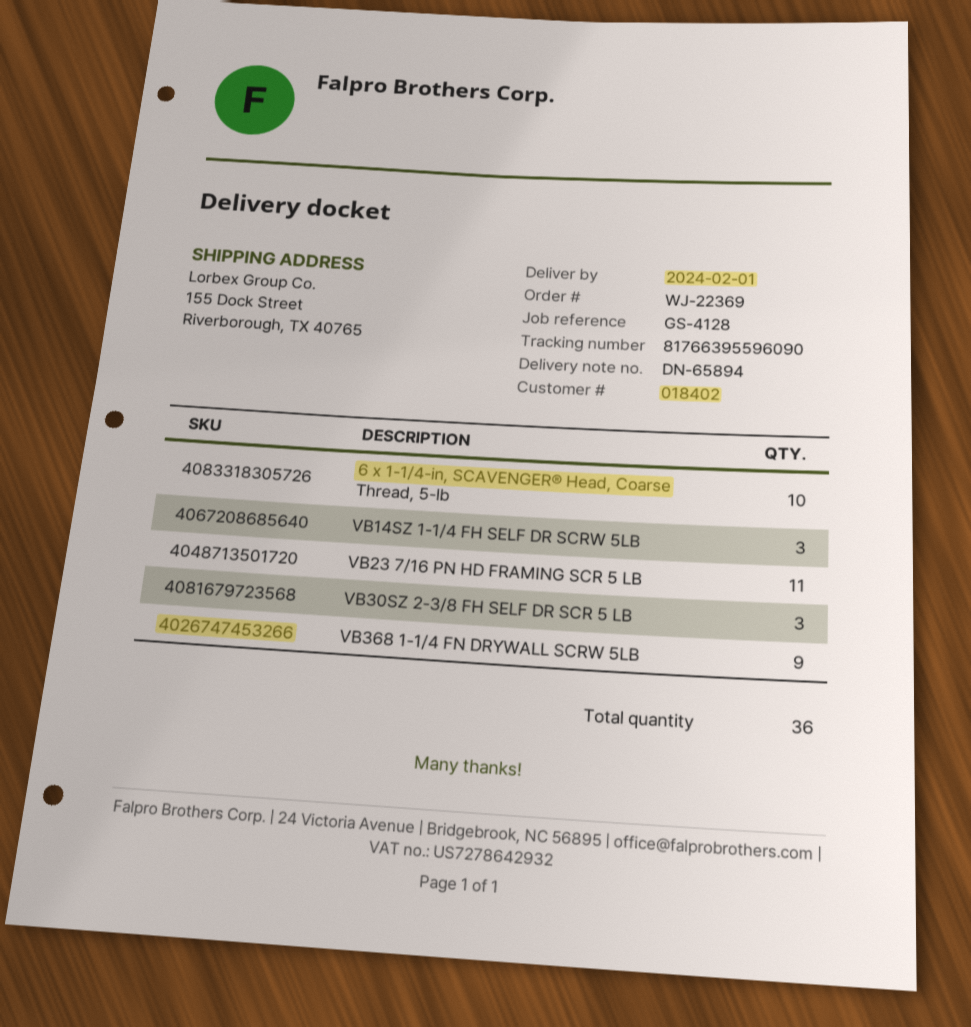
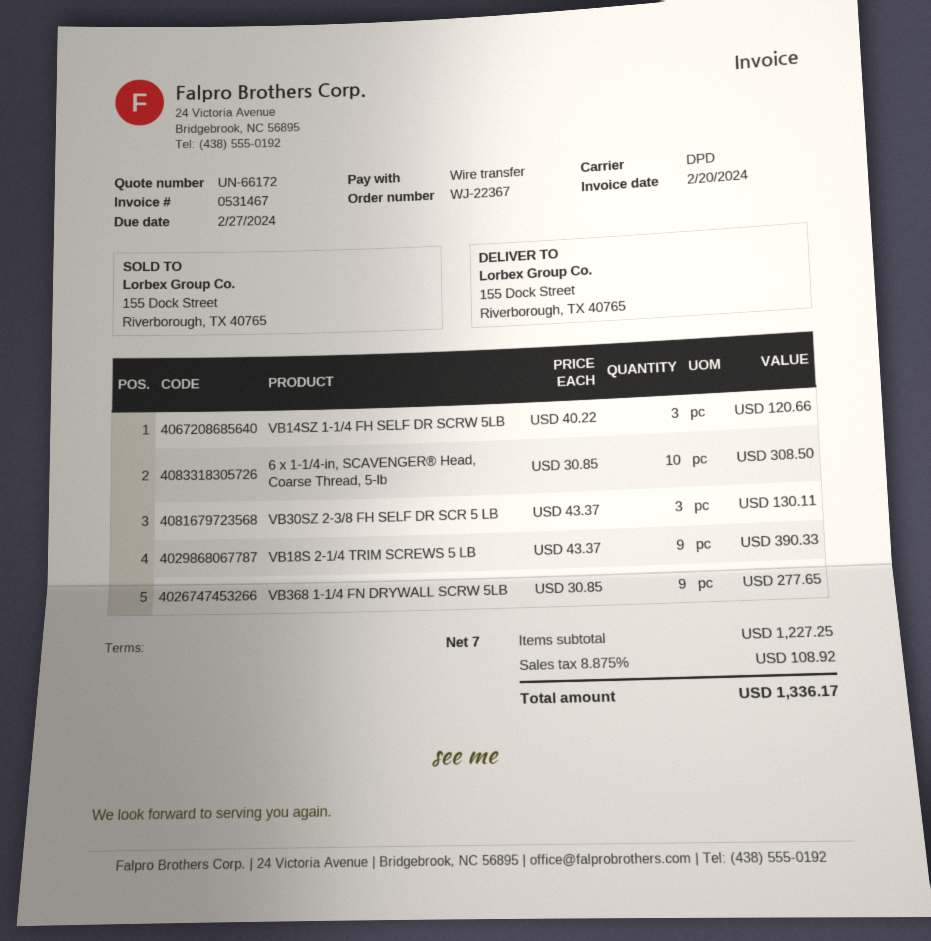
order number: WJ-22369 -> WJ-22367
VB23 7/16 PN HD FRAMING SCR 5 LB: 11 -> none
VB18S 2-1/4 TRIM SCREWS 5 LB: none -> 9

